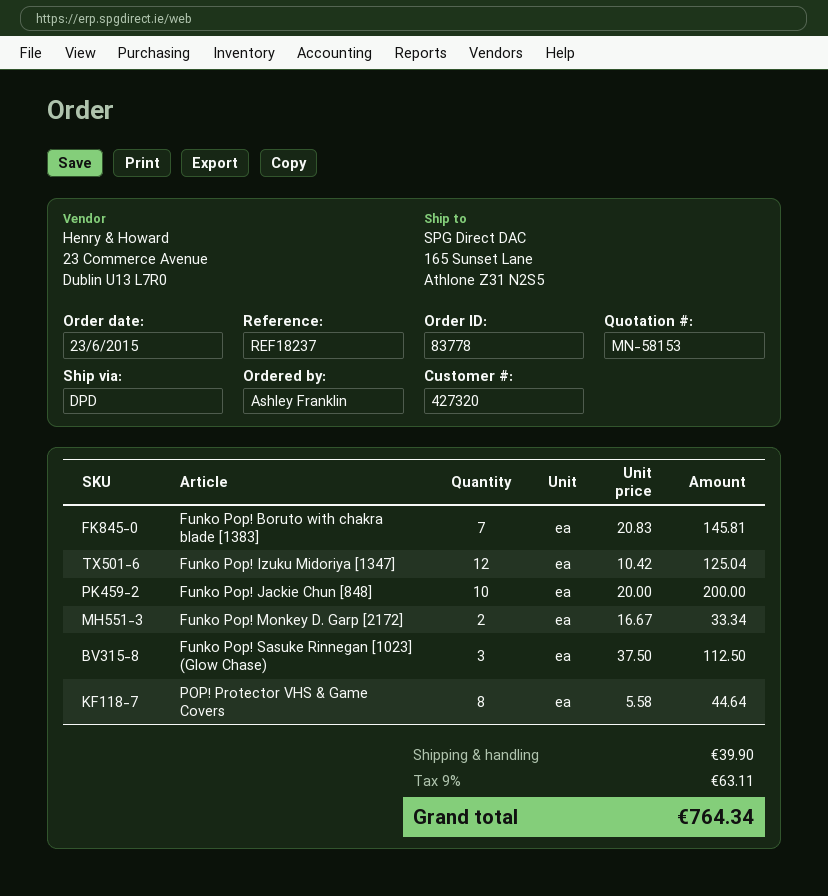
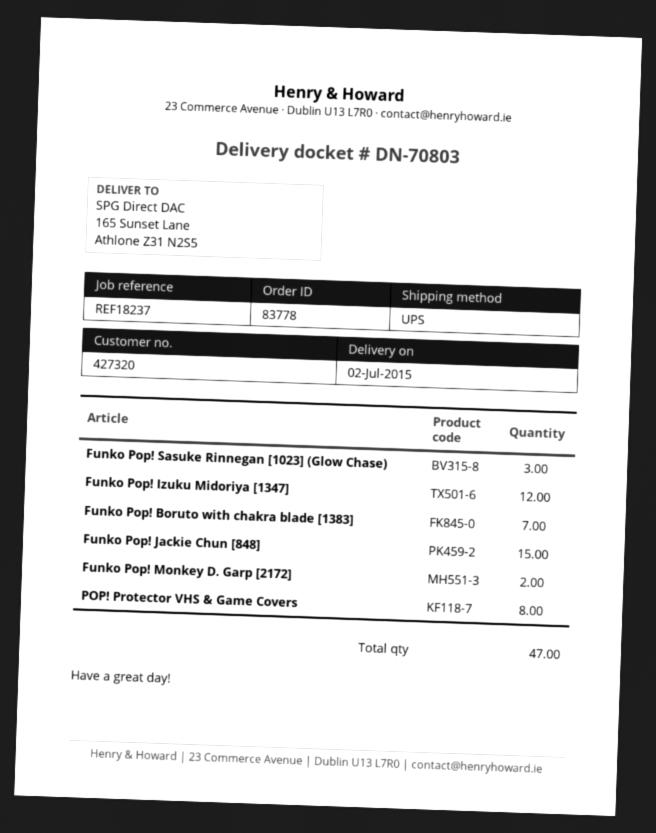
shipping method: DPD -> UPS
Funko Pop! Jackie Chun [848]: 10 -> 15

